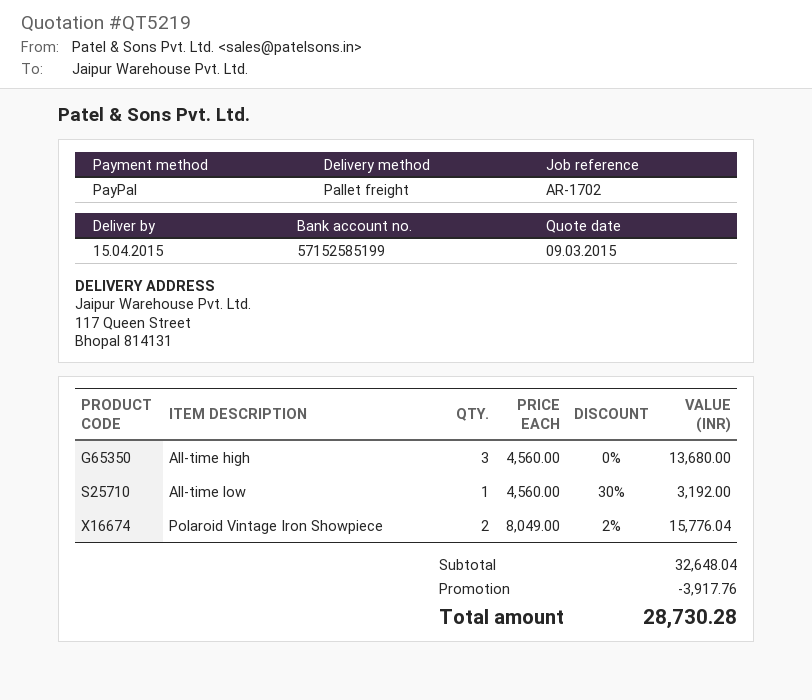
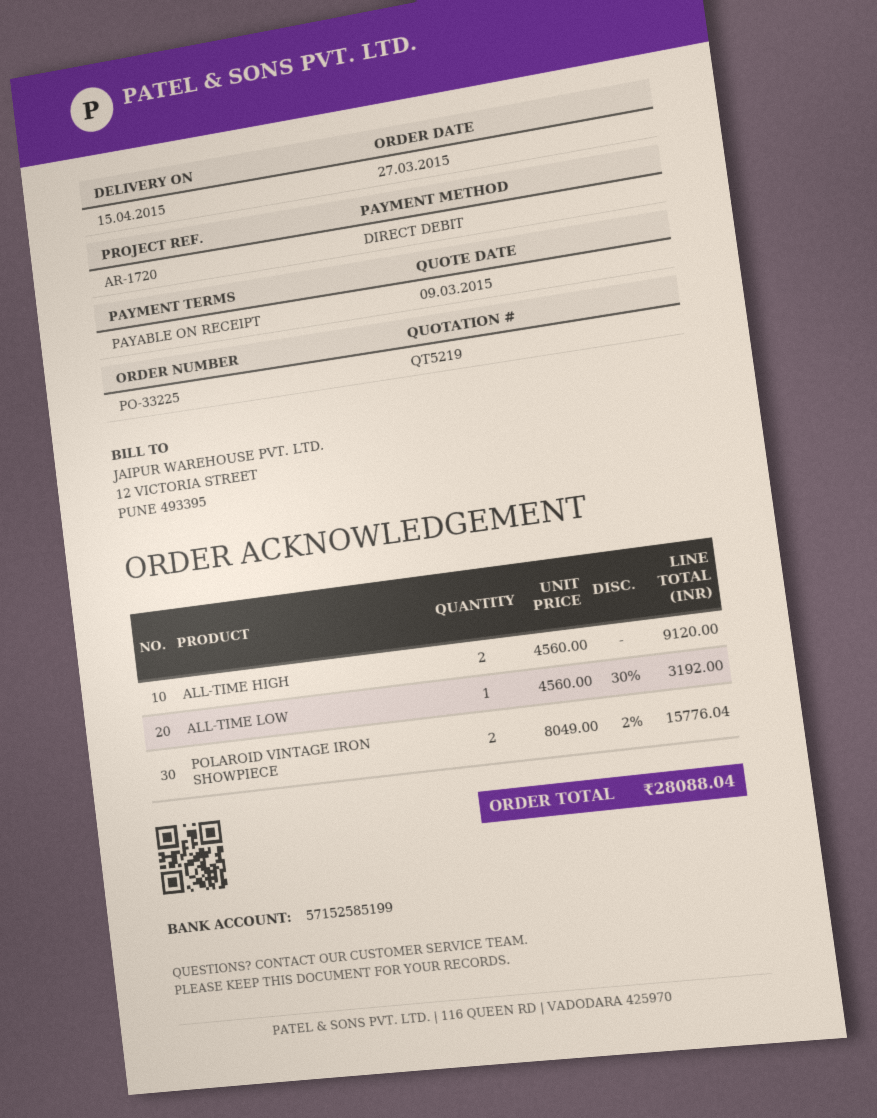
reference: AR-1702 -> AR-1720
payment method: PayPal -> direct debit
All-time high: 3 x 4560.00 = 13680.00 -> 2 x 4560.00 = 9120.00
discount: 3917.76 -> none
total: 28730.28 -> 28088.04

